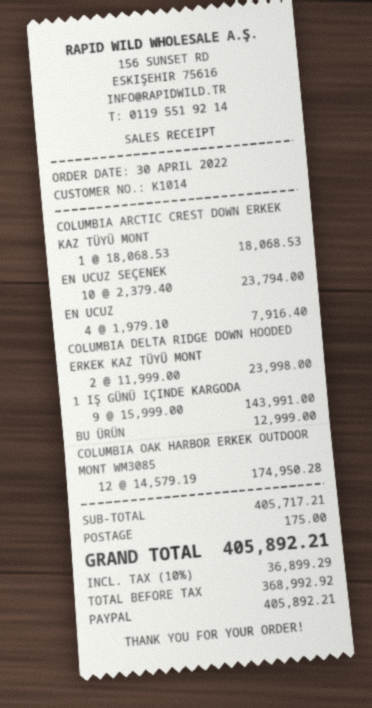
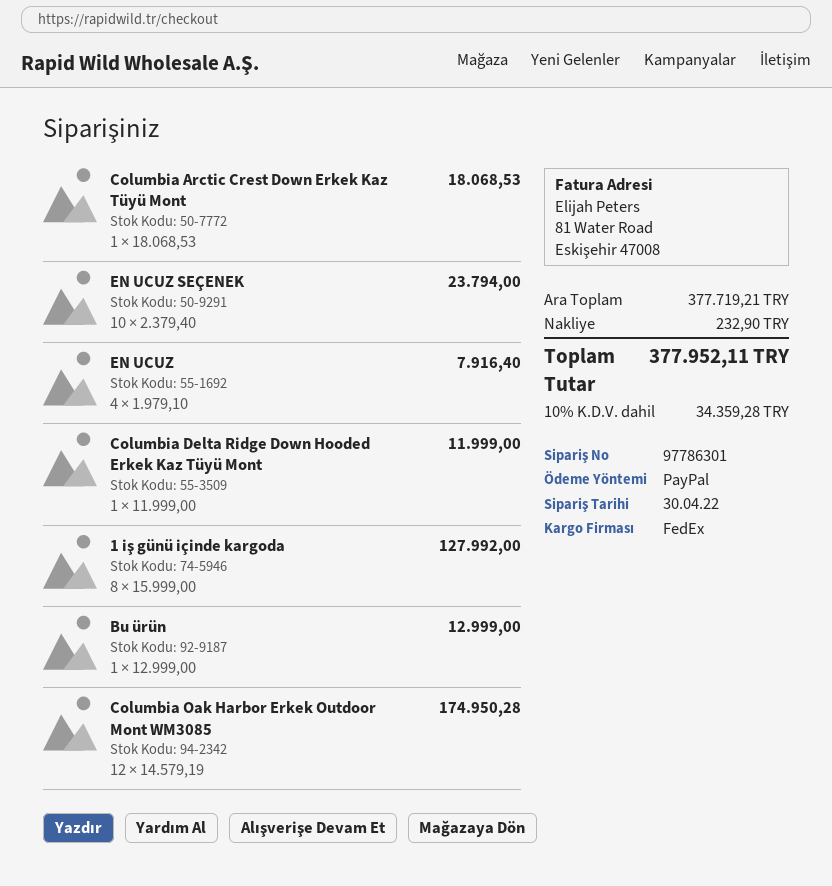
COLUMBIA DELTA RIDGE DOWN HOODED ERKEK KAZ TÜYÜ MONT: 2 x 11999.00 = 23998.00 -> 1 x 11999.00 = 11999.00
1 IŞ GÜNÜ IÇINDE KARGODA: 9 x 15999.00 = 143991.00 -> 8 x 15999.00 = 127992.00
subtotal: 405717.21 -> 377719.21
shipping: 175.00 -> 232.90
tax: 10% = 36899.29 -> 10% = 34359.28
total: 405892.21 -> 377952.11

